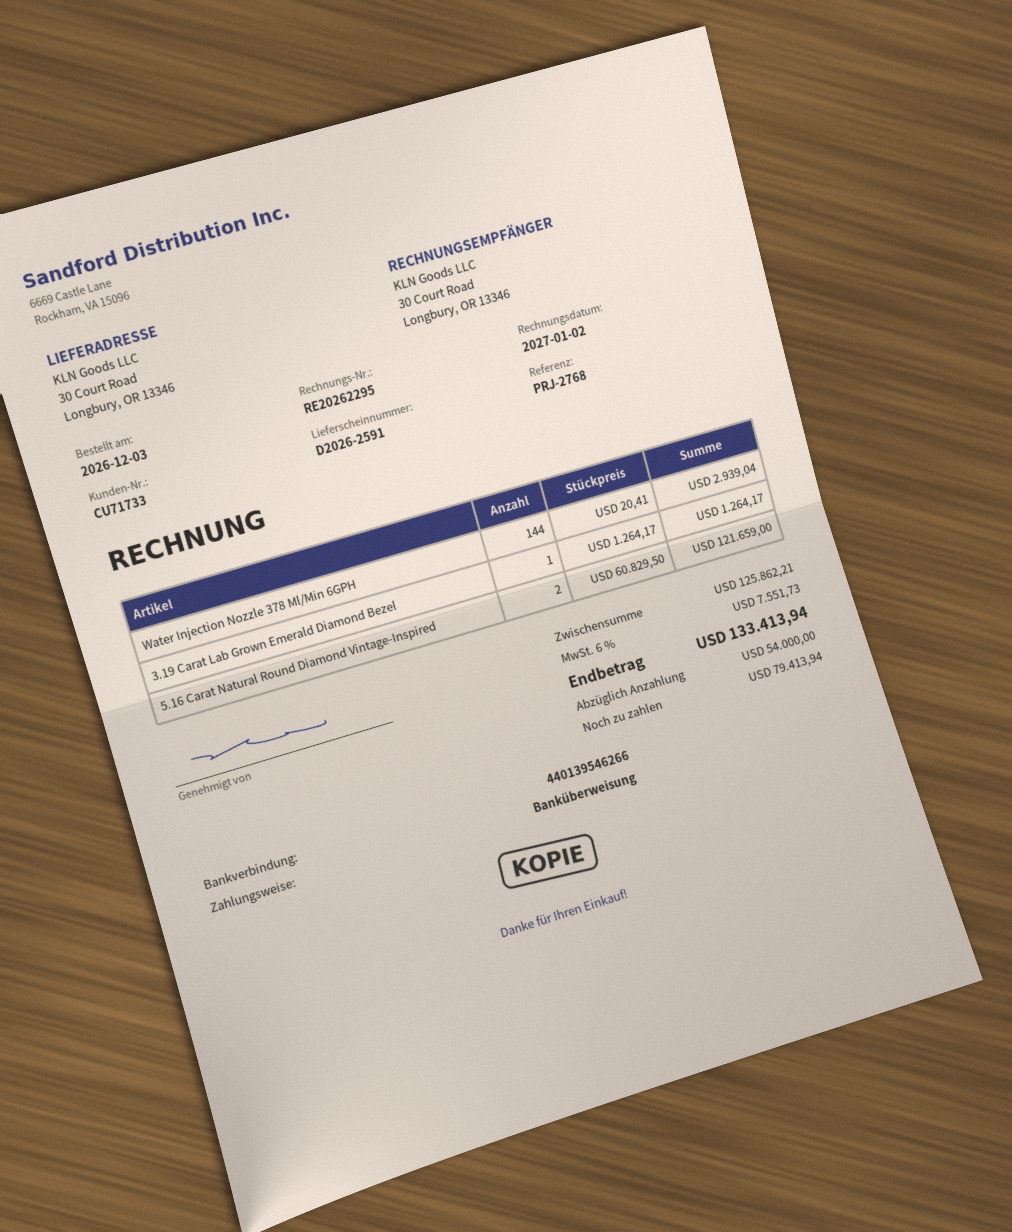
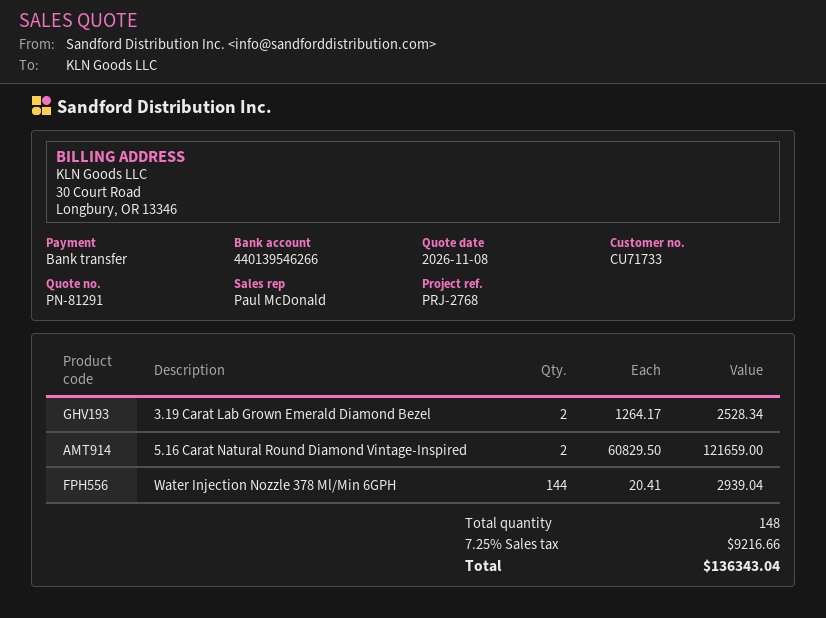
3.19 Carat Lab Grown Emerald Diamond Bezel: 1 x 1264.17 = 1264.17 -> 2 x 1264.17 = 2528.34
tax: 6% = 7551.73 -> 7.25% = 9216.66
total: 133413.94 -> 136343.04

